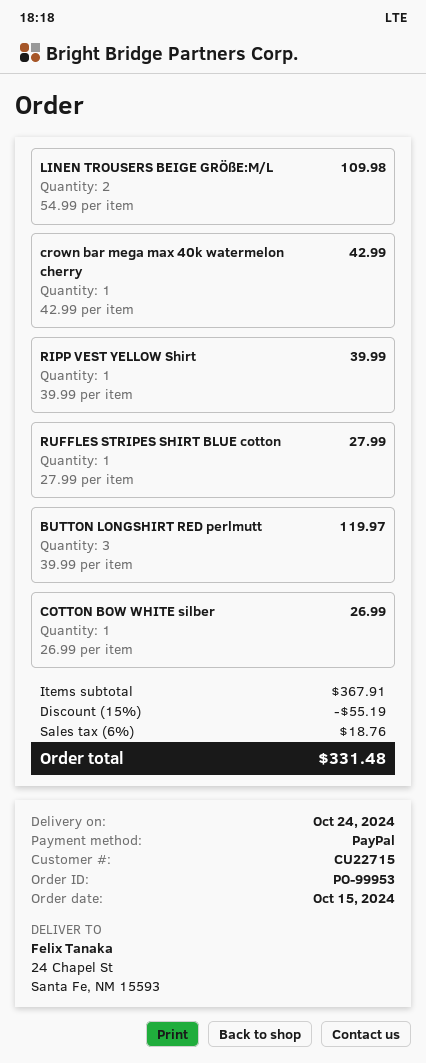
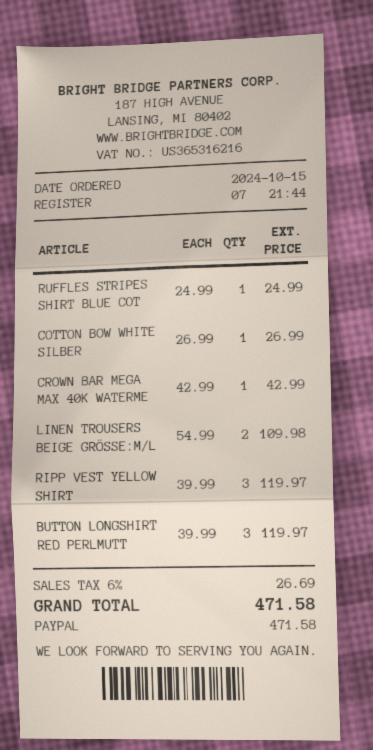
RIPP VEST YELLOW Shirt: 1 x 39.99 = 39.99 -> 3 x 39.99 = 119.97
RUFFLES STRIPES SHIRT BLUE cotton: 1 x 27.99 = 27.99 -> 1 x 24.99 = 24.99
discount: 15% = 55.19 -> none
tax: 6% = 18.76 -> 6% = 26.69
total: 331.48 -> 471.58

